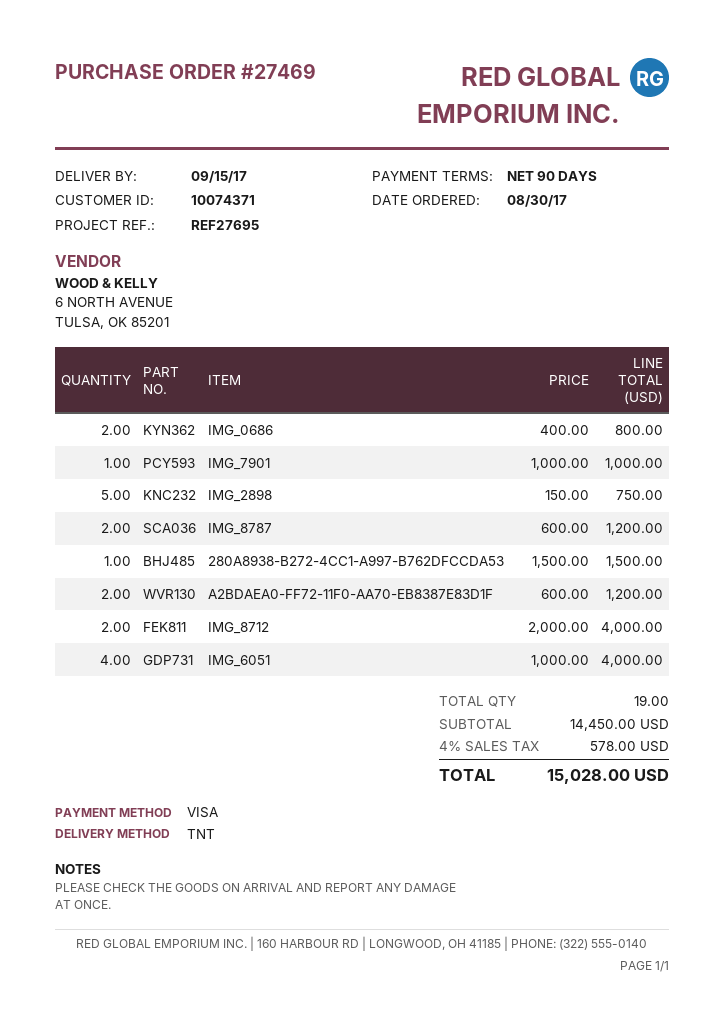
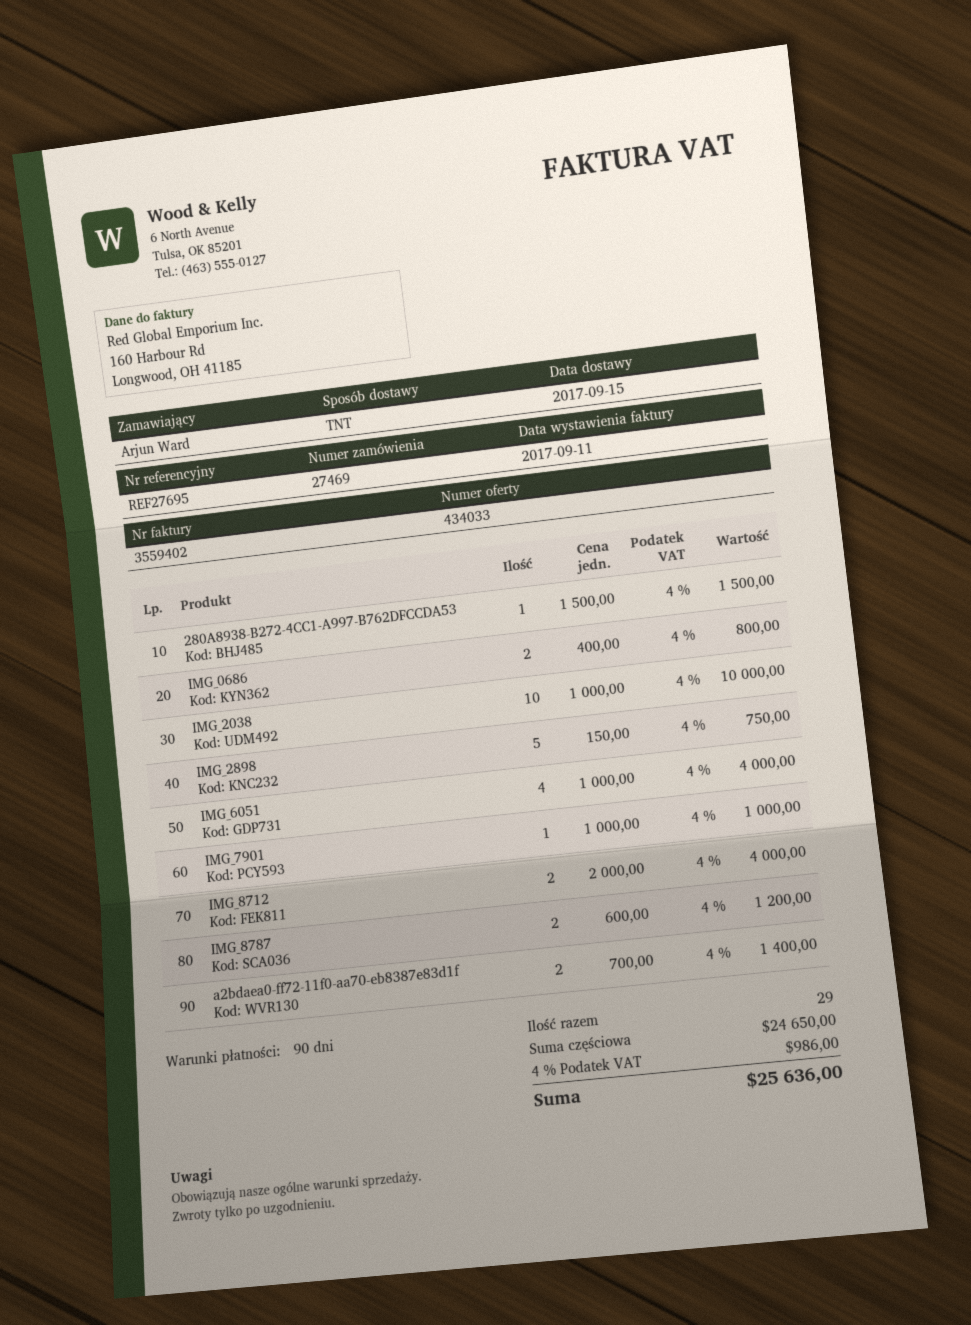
A2BDAEA0-FF72-11F0-AA70-EB8387E83D1F: 2 x 600.00 = 1200.00 -> 2 x 700.00 = 1400.00
IMG_2038: none -> 10 x 1000.00 = 10000.00
total quantity: 19 -> 29
subtotal: 14450.00 -> 24650.00
tax: 4% = 578.00 -> 4% = 986.00
total: 15028.00 -> 25636.00

